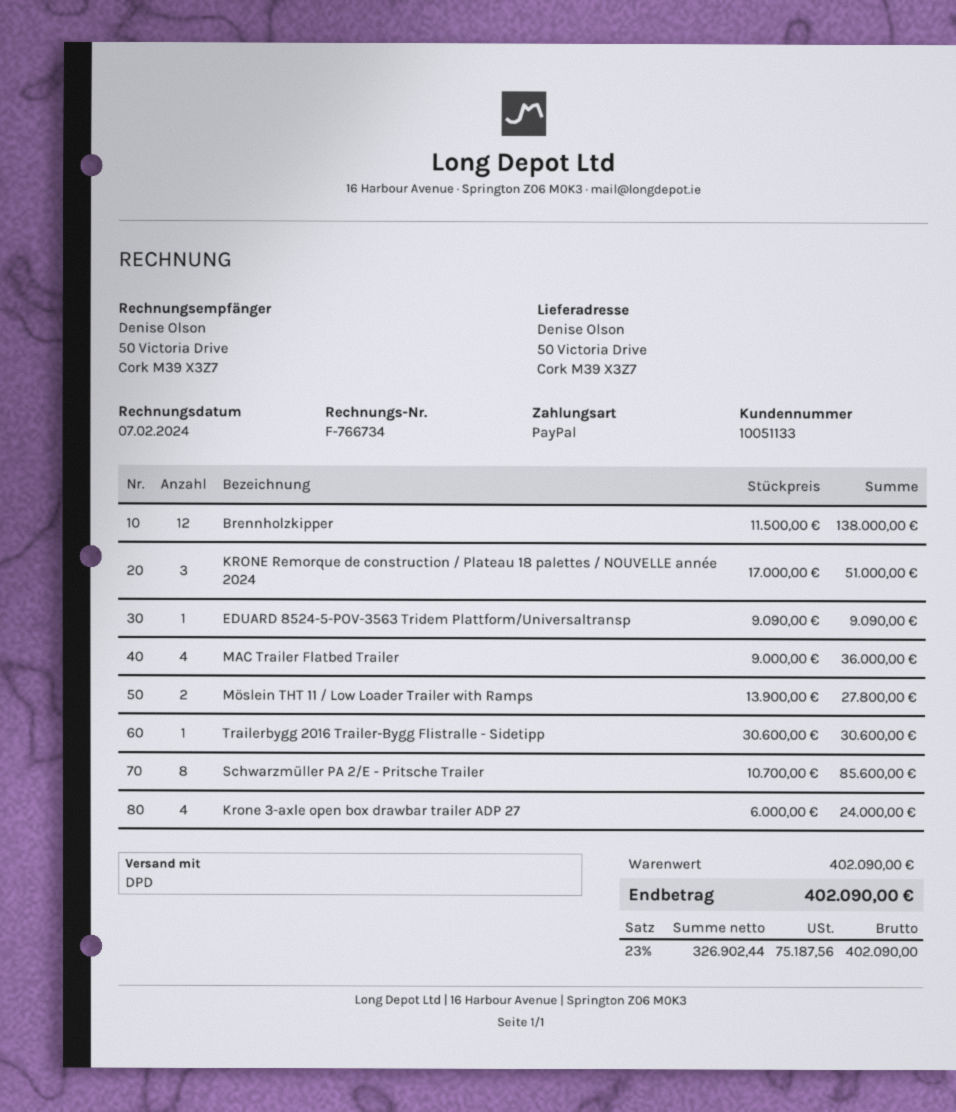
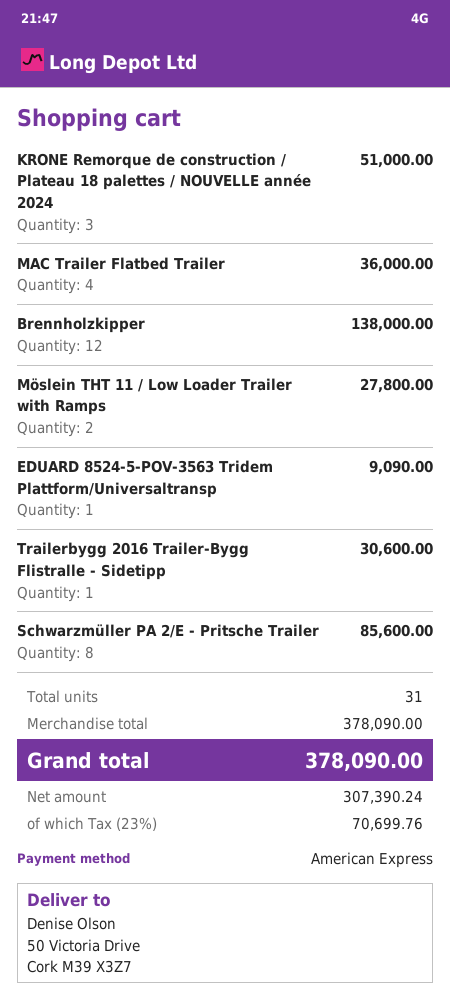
payment method: PayPal -> American Express
Krone 3-axle open box drawbar trailer ADP 27: 4 for 24000.00 -> none
subtotal: 402090.00 -> 378090.00
net: 326902.44 -> 307390.24
tax: 23% = 75187.56 -> 23% = 70699.76
total: 402090.00 -> 378090.00

